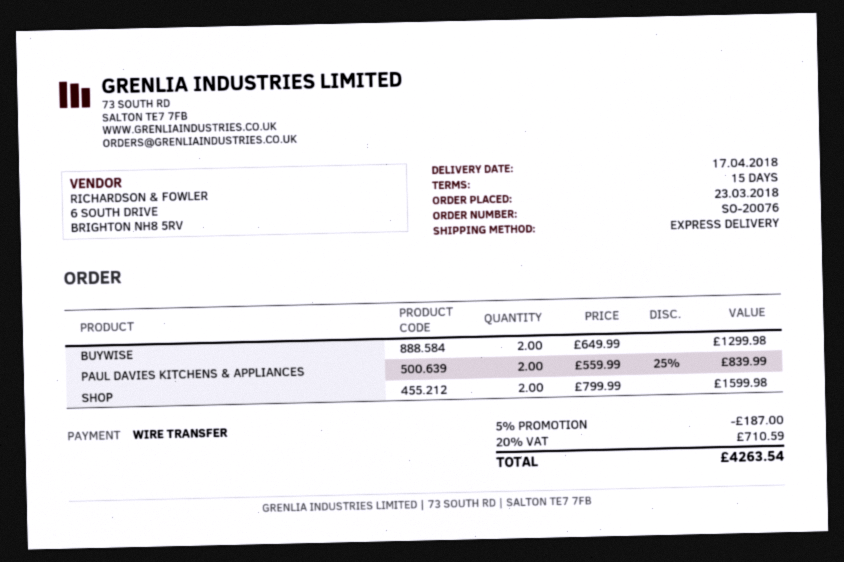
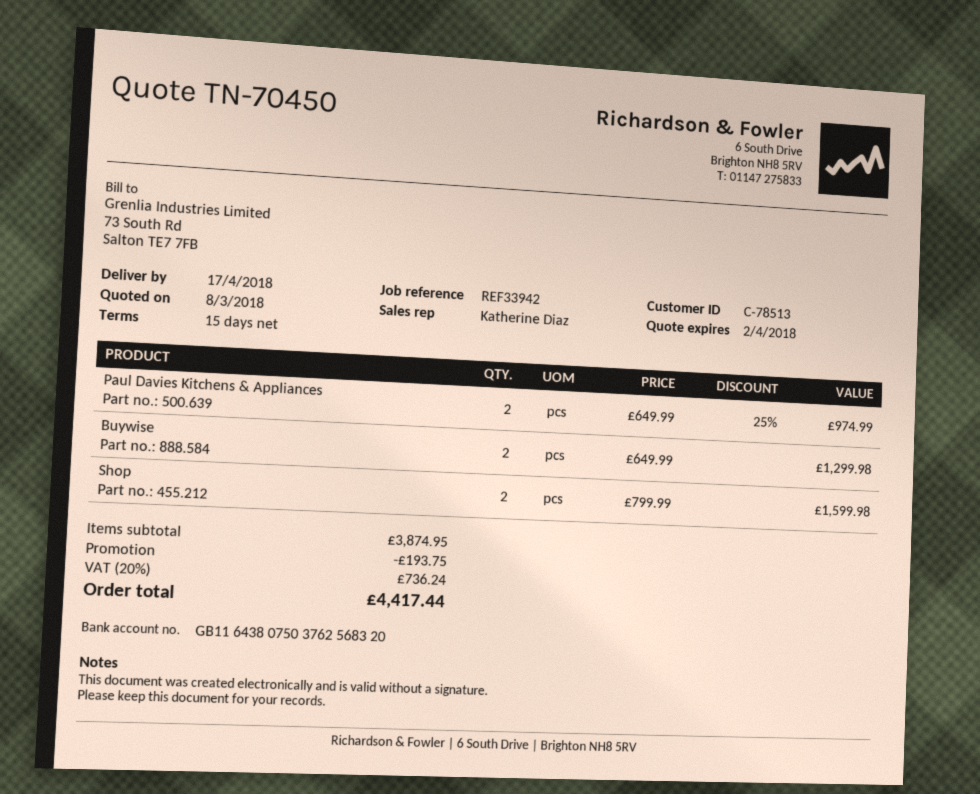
PAUL DAVIES KITCHENS & APPLIANCES: 2 x 559.99 - 25% = 839.99 -> 2 x 649.99 - 25% = 974.99
discount: 187.00 -> 193.75
tax: 20% = 710.59 -> 20% = 736.24
total: 4263.54 -> 4417.44

